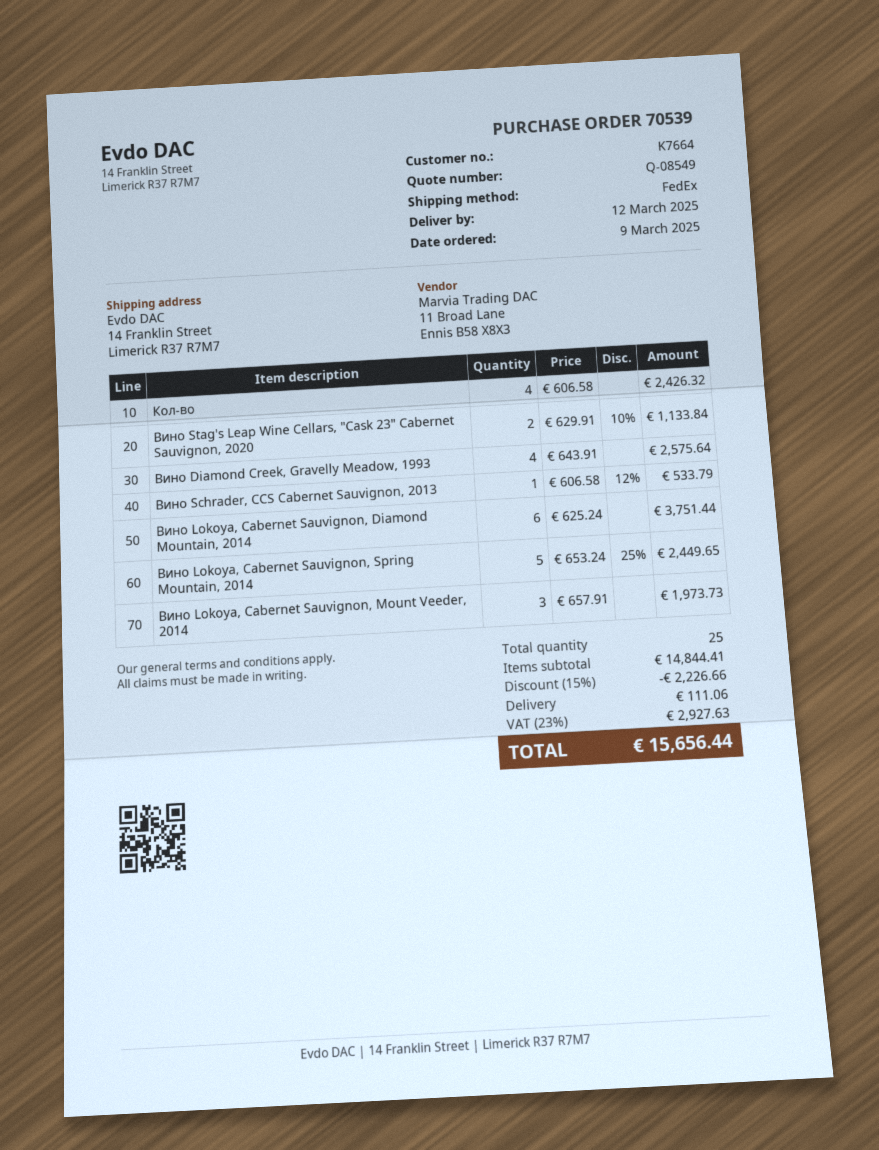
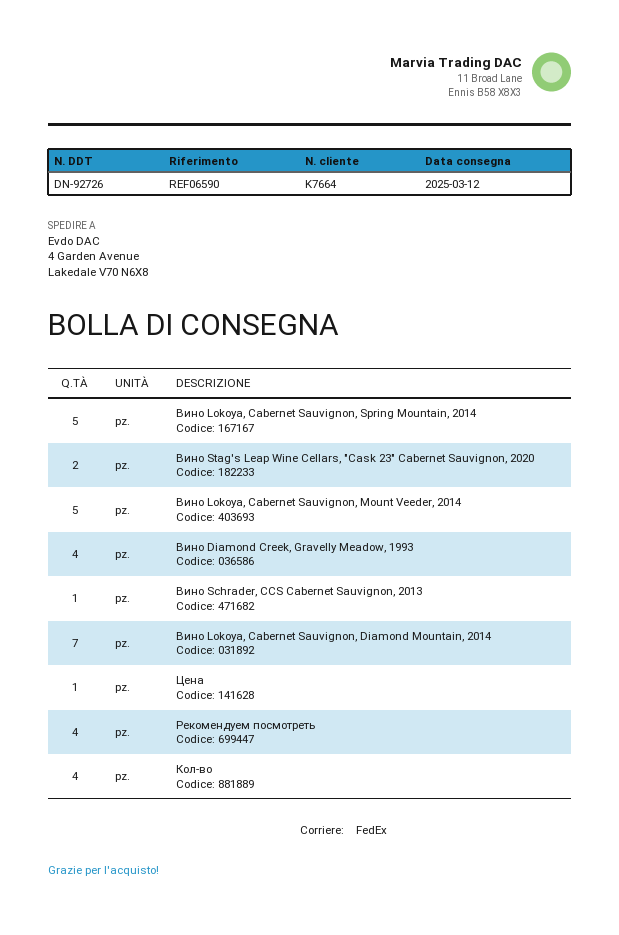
ship to: 14 Franklin Street, Limerick R37 R7M7 -> 4 Garden Avenue, Lakedale V70 N6X8
Вино Lokoya, Cabernet Sauvignon, Diamond Mountain, 2014: 6 -> 7
Вино Lokoya, Cabernet Sauvignon, Mount Veeder, 2014: 3 -> 5
Цена: none -> 1
Рекомендуем посмотреть: none -> 4

